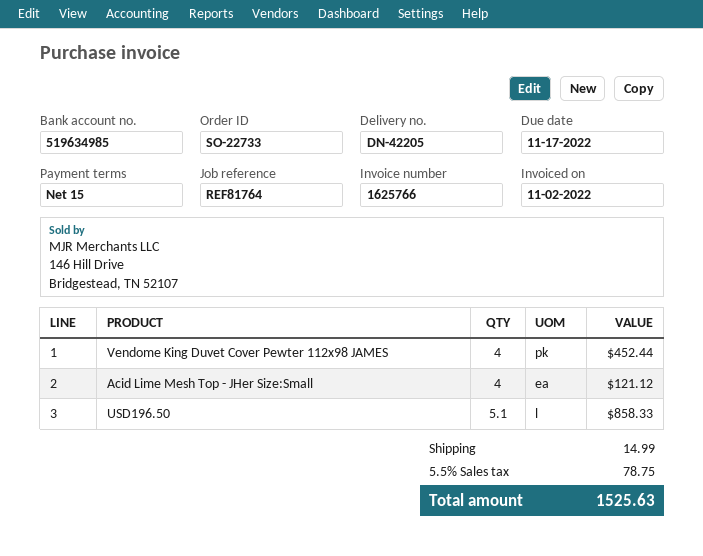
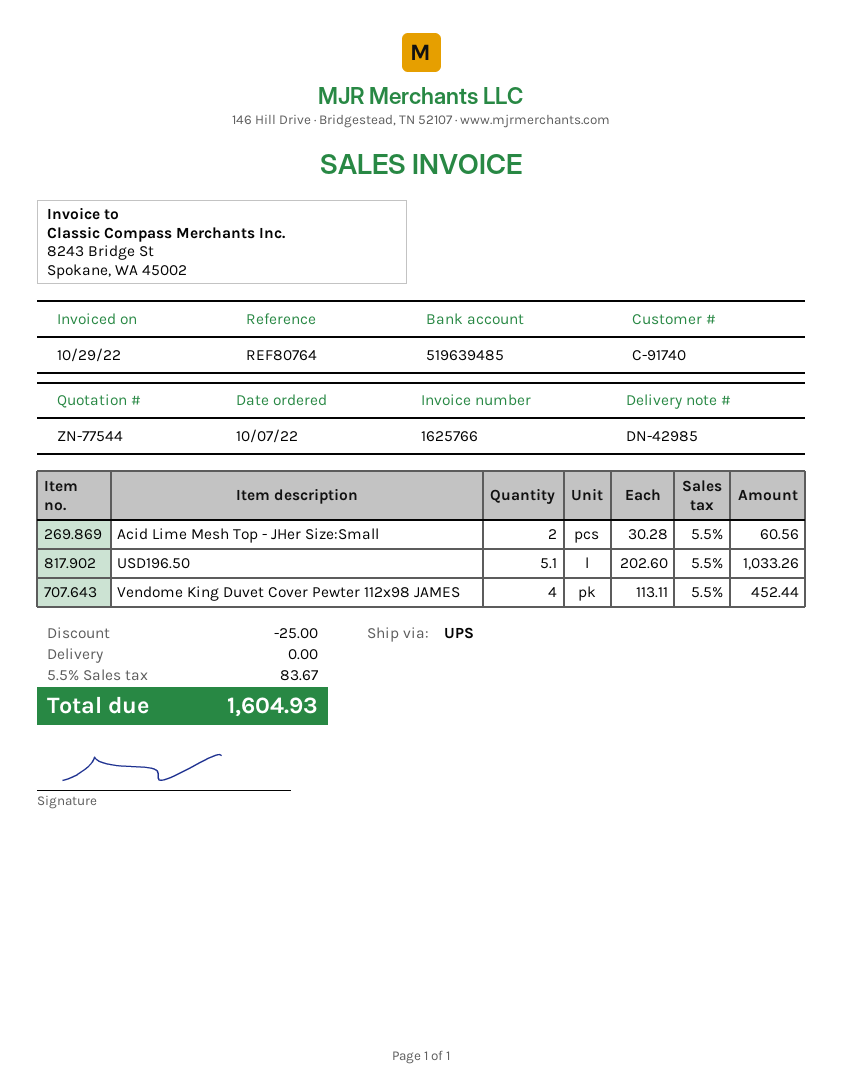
delivery note number: DN-42205 -> DN-42985
invoice date: 2022-11-02 -> 2022-10-29
reference: REF81764 -> REF80764
bank account: 519634985 -> 519639485
Acid Lime Mesh Top - JHer Size:Small: 4 for 121.12 -> 2 for 60.56
USD196.50: 5.1 for 858.33 -> 5.1 for 1033.26
discount: none -> 25.00
shipping: 14.99 -> 0.00
tax: 5.5% = 78.75 -> 5.5% = 83.67
total: 1525.63 -> 1604.93

